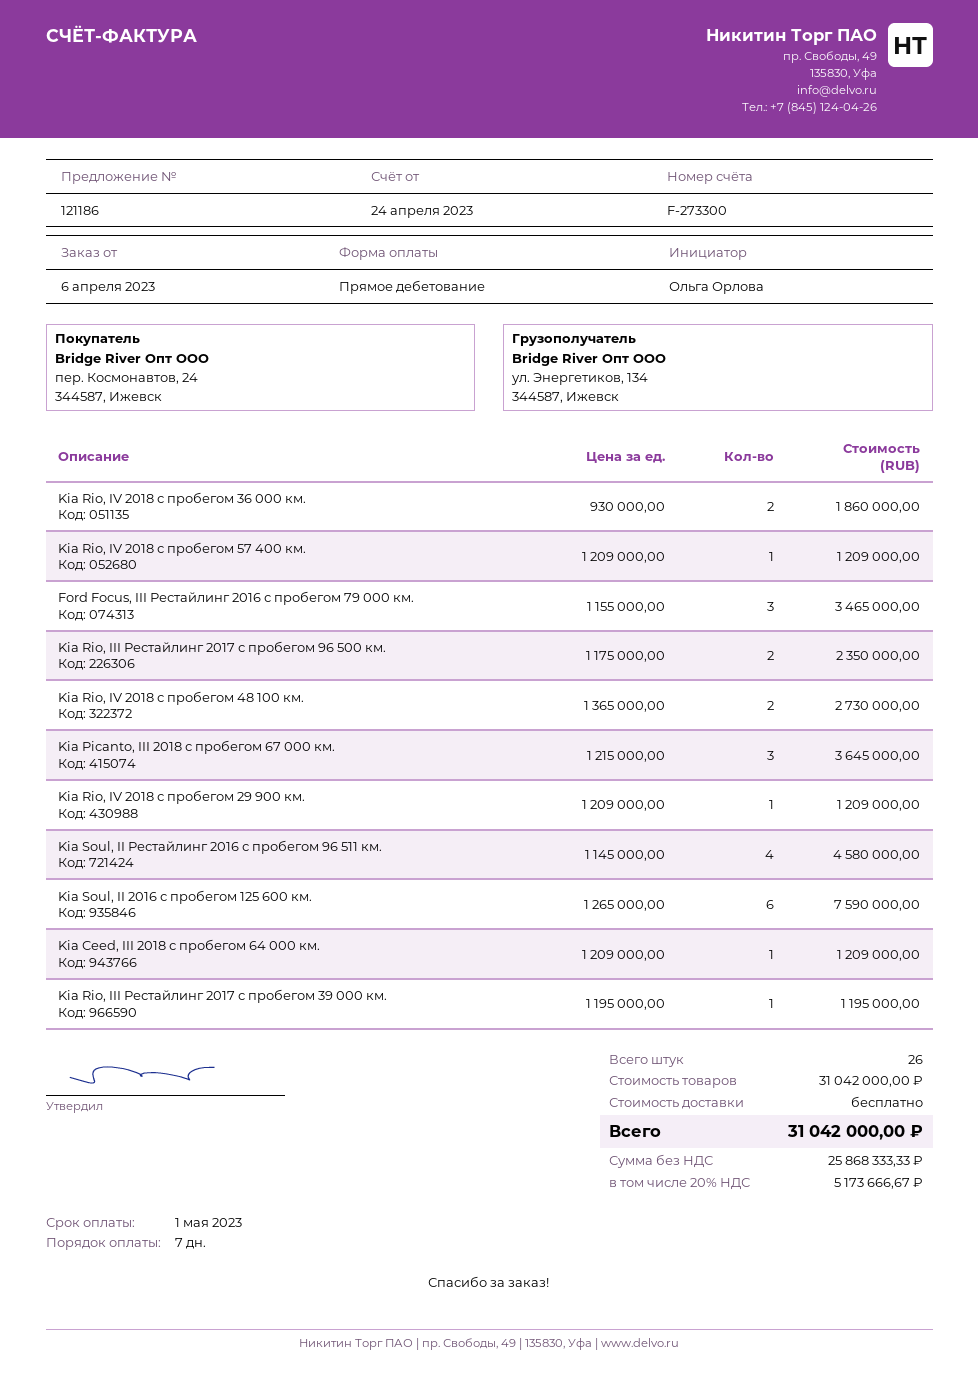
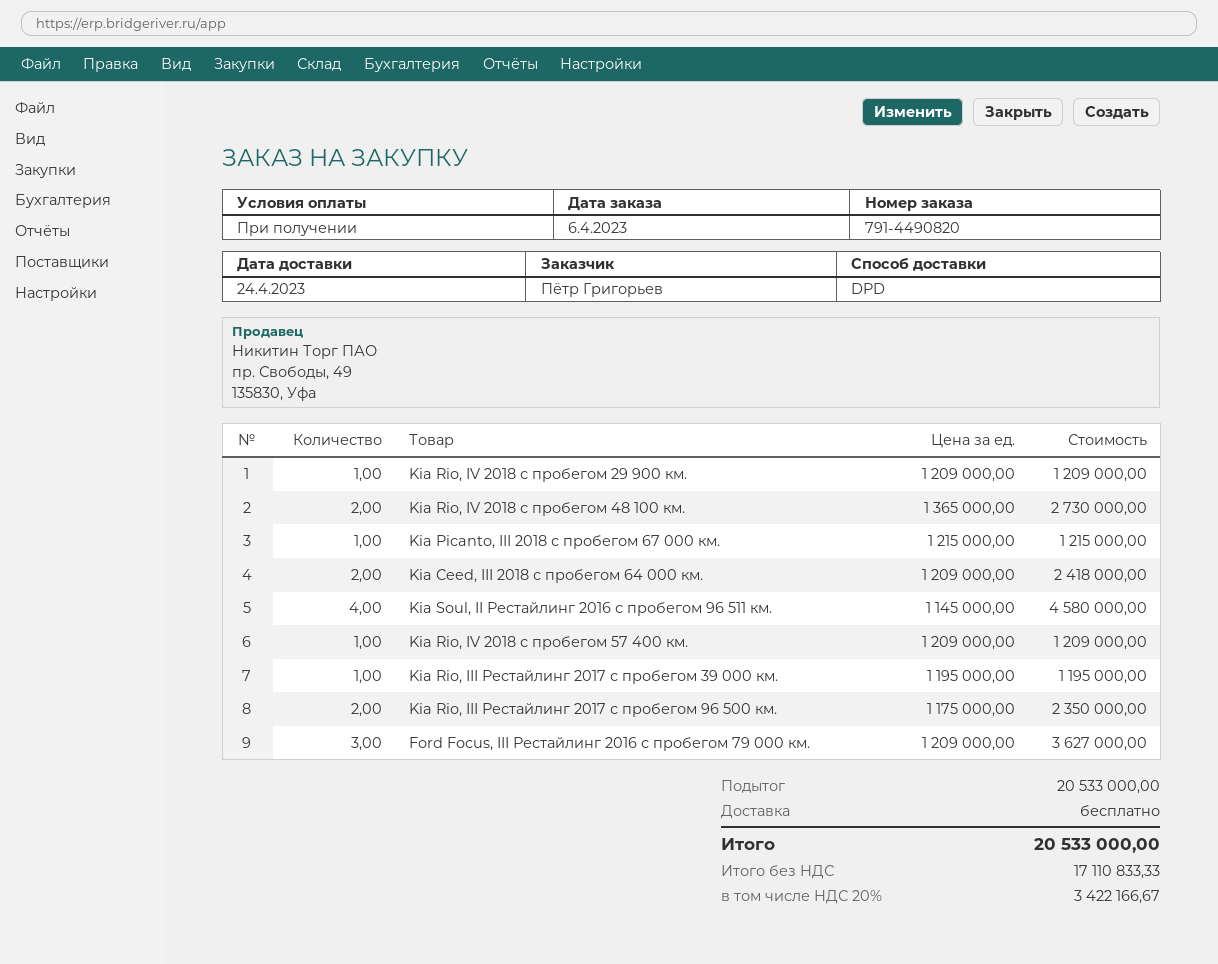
payment terms: 7 days -> on receipt
ordered by: Ольга Орлова -> Пётр Григорьев
Kia Rio, IV 2018 с пробегом 36 000 км.: 2 x 930000.00 = 1860000.00 -> none
Ford Focus, III Рестайлинг 2016 с пробегом 79 000 км.: 3 x 1155000.00 = 3465000.00 -> 3 x 1209000.00 = 3627000.00
Kia Picanto, III 2018 с пробегом 67 000 км.: 3 x 1215000.00 = 3645000.00 -> 1 x 1215000.00 = 1215000.00
Kia Soul, II 2016 с пробегом 125 600 км.: 6 x 1265000.00 = 7590000.00 -> none
Kia Ceed, III 2018 с пробегом 64 000 км.: 1 x 1209000.00 = 1209000.00 -> 2 x 1209000.00 = 2418000.00
subtotal: 31042000.00 -> 20533000.00
net: 25868333.33 -> 17110833.33
tax: 20% = 5173666.67 -> 20% = 3422166.67
total: 31042000.00 -> 20533000.00

